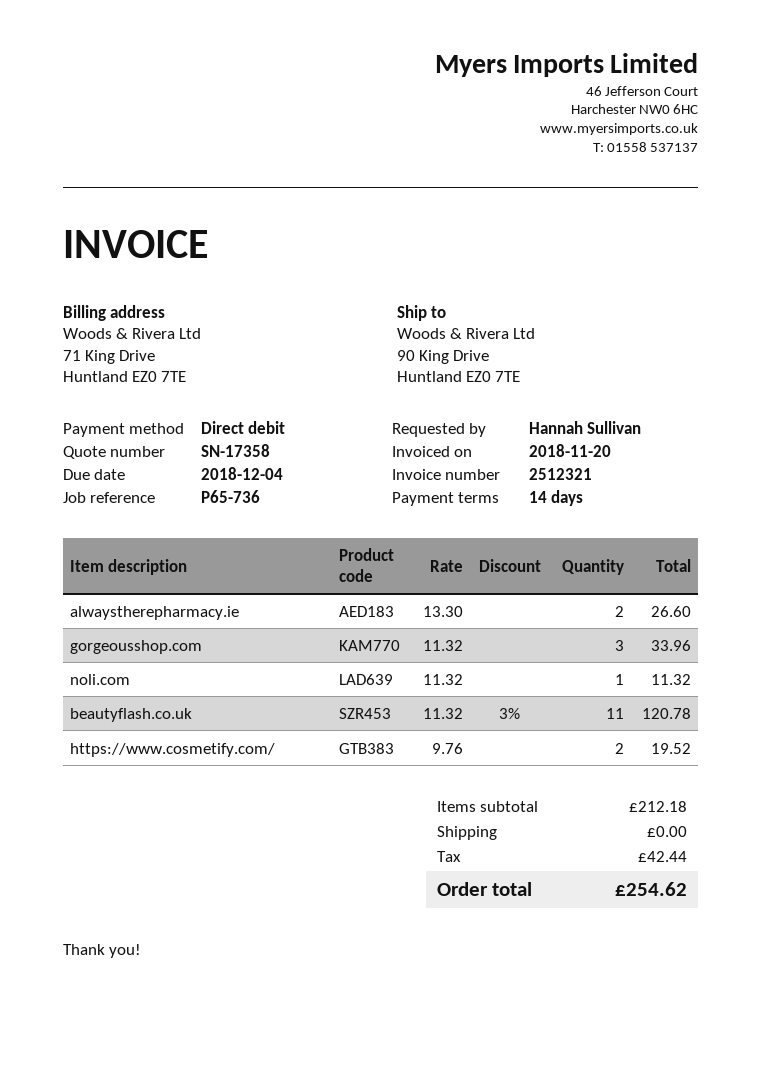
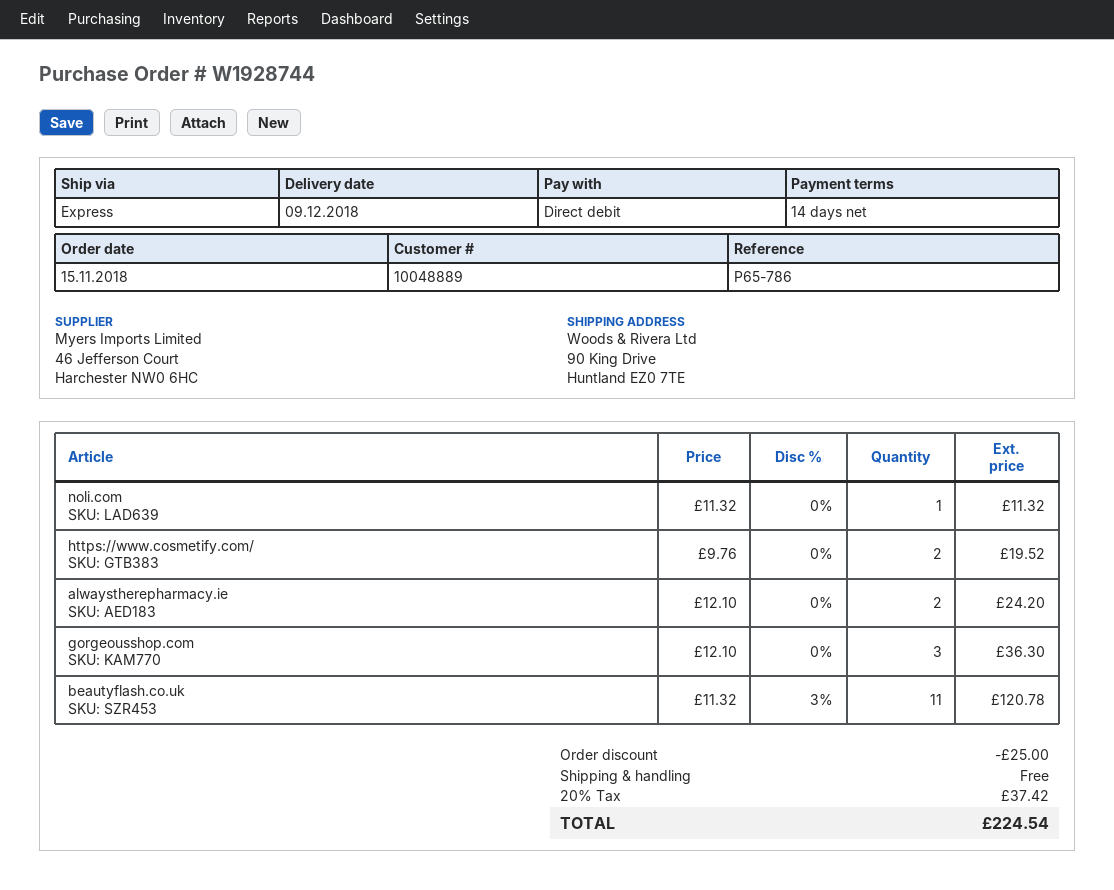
reference: P65-736 -> P65-786
alwaystherepharmacy.ie: 2 x 13.30 = 26.60 -> 2 x 12.10 = 24.20
gorgeousshop.com: 3 x 11.32 = 33.96 -> 3 x 12.10 = 36.30
discount: none -> 25.00
tax: 42.44 -> 37.42
total: 254.62 -> 224.54

